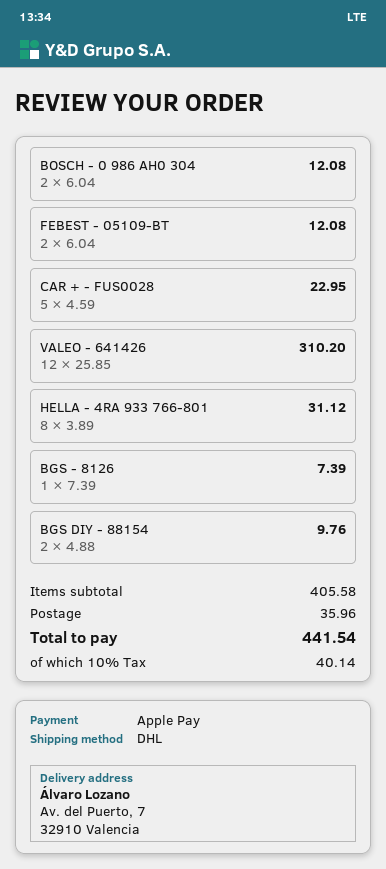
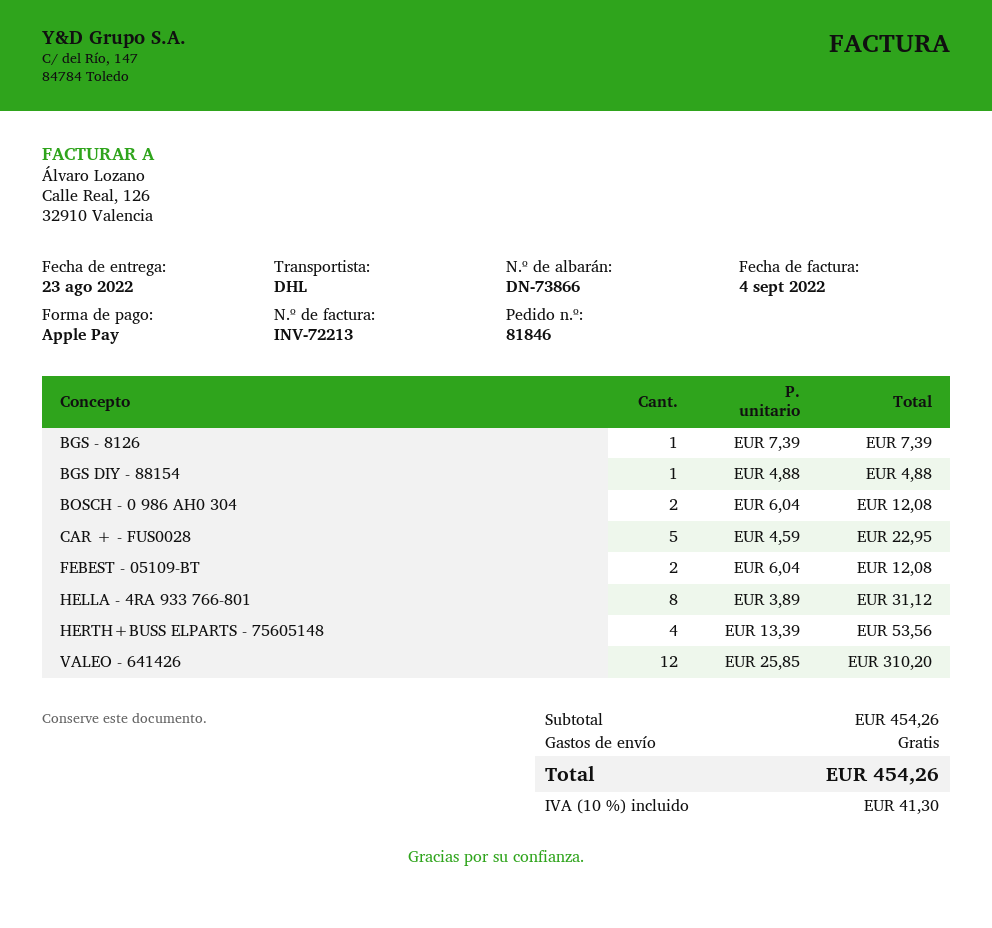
BGS DIY - 88154: 2 x 4.88 = 9.76 -> 1 x 4.88 = 4.88
HERTH+BUSS ELPARTS - 75605148: none -> 4 x 13.39 = 53.56
subtotal: 405.58 -> 454.26
shipping: 35.96 -> 0.00
tax: 10% = 40.14 -> 10% = 41.30
total: 441.54 -> 454.26

